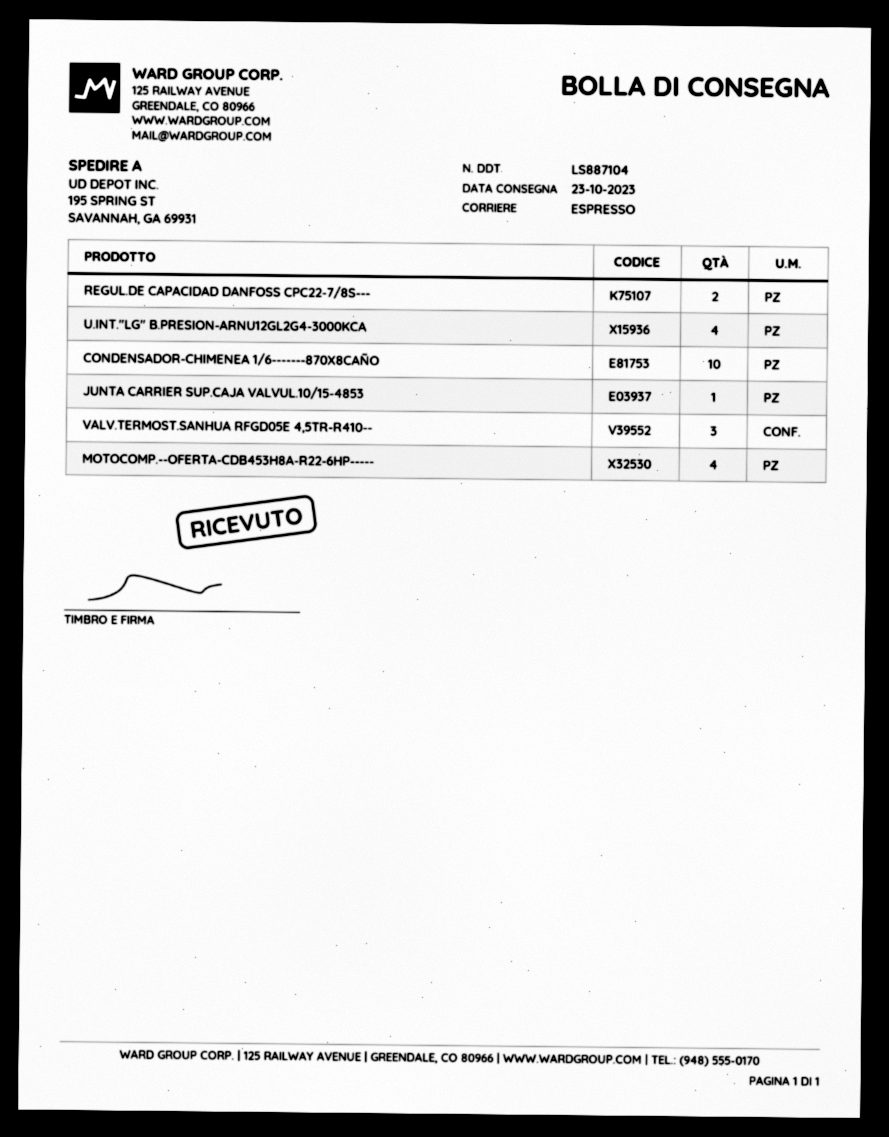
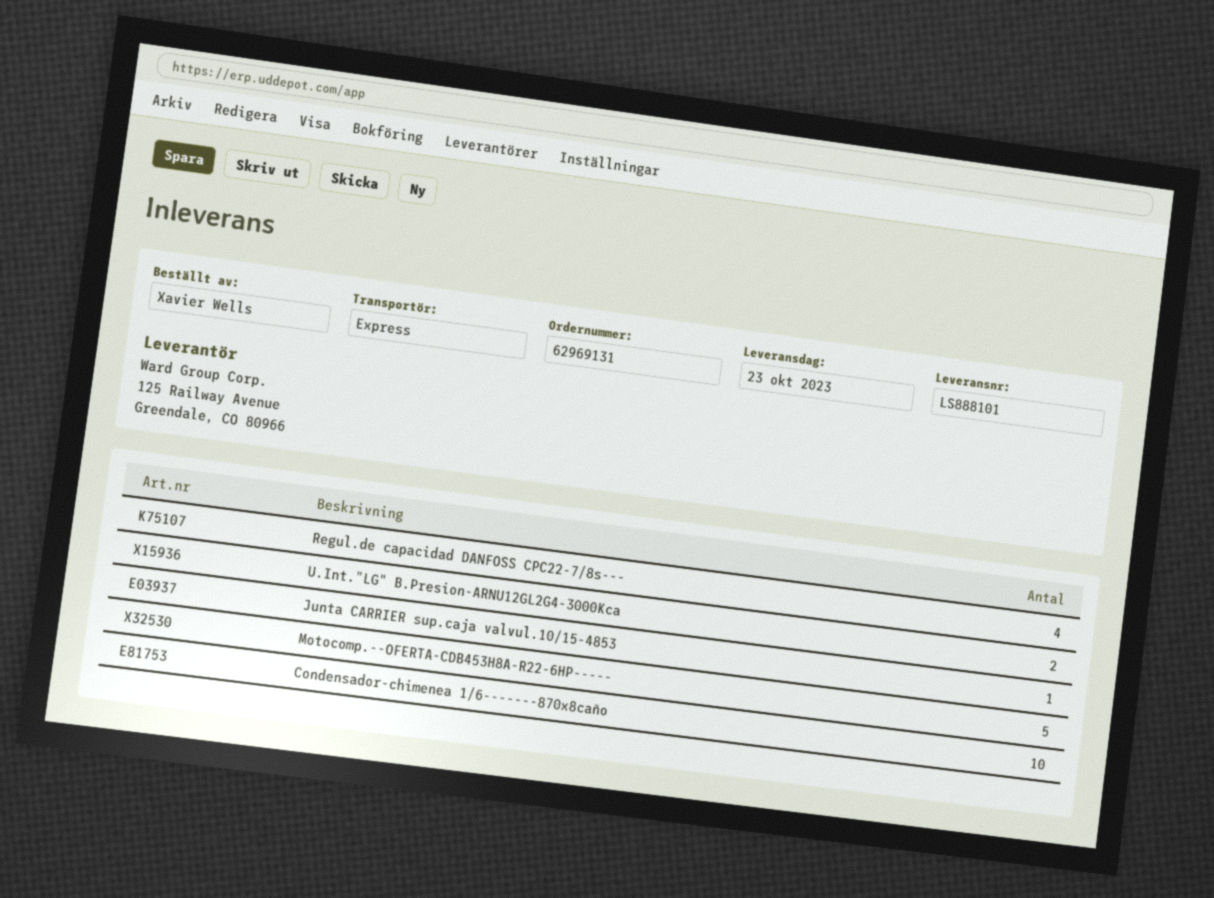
delivery note number: LS887104 -> LS888101
REGUL.DE CAPACIDAD DANFOSS CPC22-7/8S---: 2 -> 4
U.INT."LG" B.PRESION-ARNU12GL2G4-3000KCA: 4 -> 2
VALV.TERMOST.SANHUA RFGD05E 4,5TR-R410--: 3 -> none
MOTOCOMP.--OFERTA-CDB453H8A-R22-6HP-----: 4 -> 5

